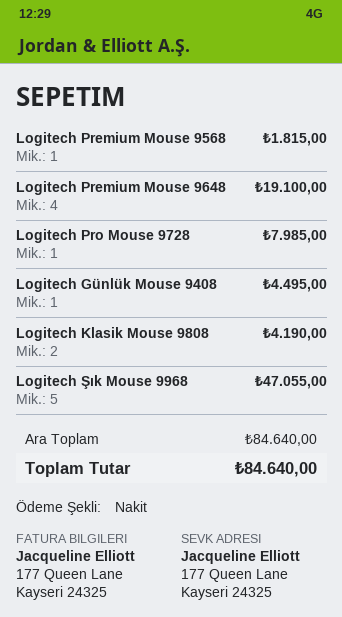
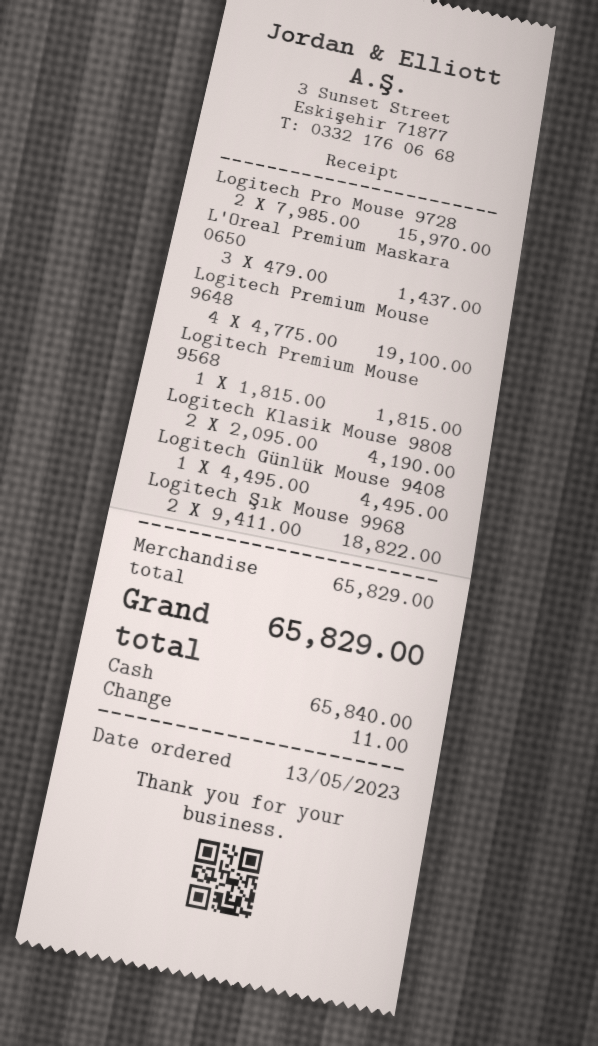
Logitech Pro Mouse 9728: 1 for 7985.00 -> 2 for 15970.00
Logitech Şık Mouse 9968: 5 for 47055.00 -> 2 for 18822.00
L'Oreal Premium Maskara 0650: none -> 3 for 1437.00
subtotal: 84640.00 -> 65829.00
total: 84640.00 -> 65829.00

